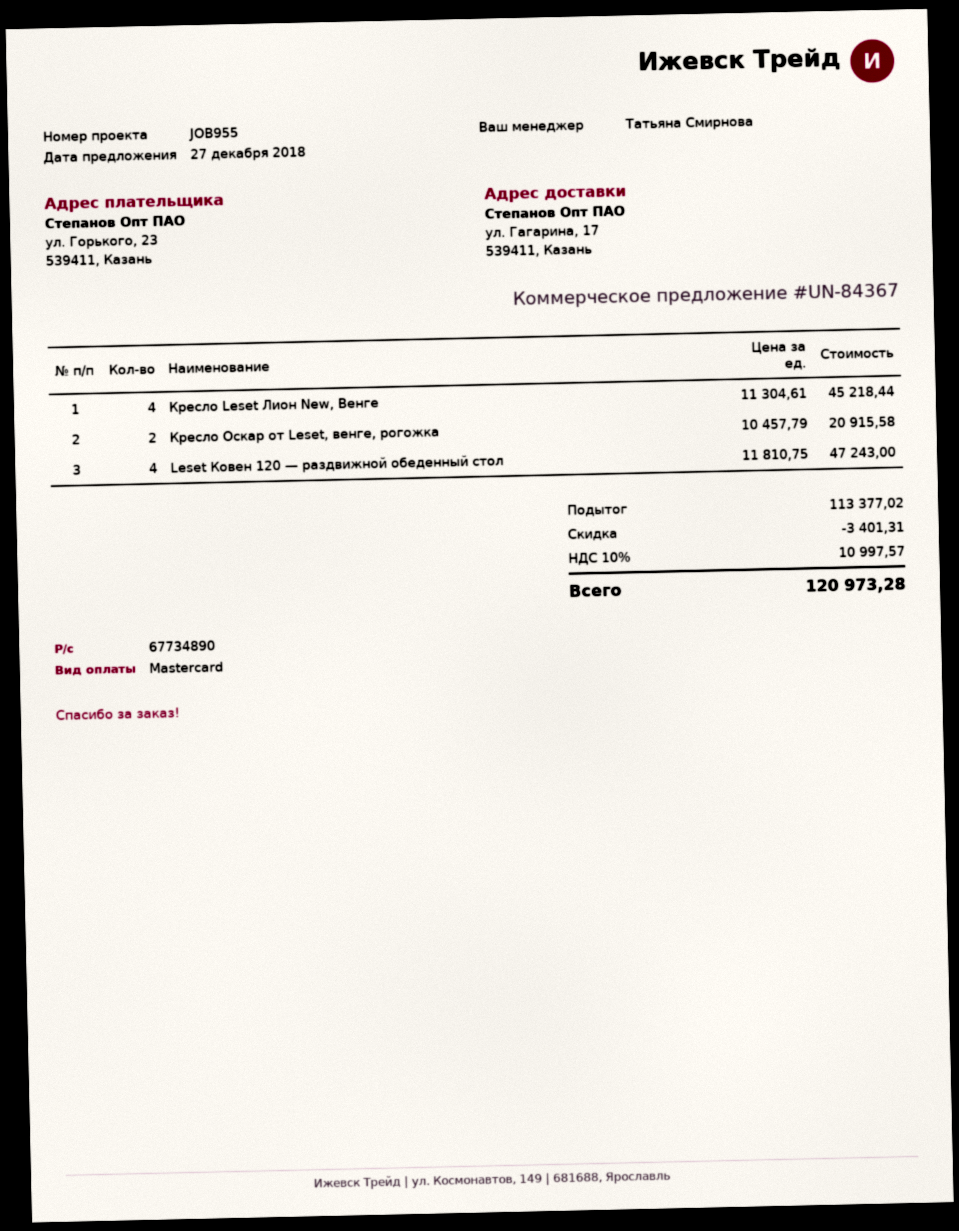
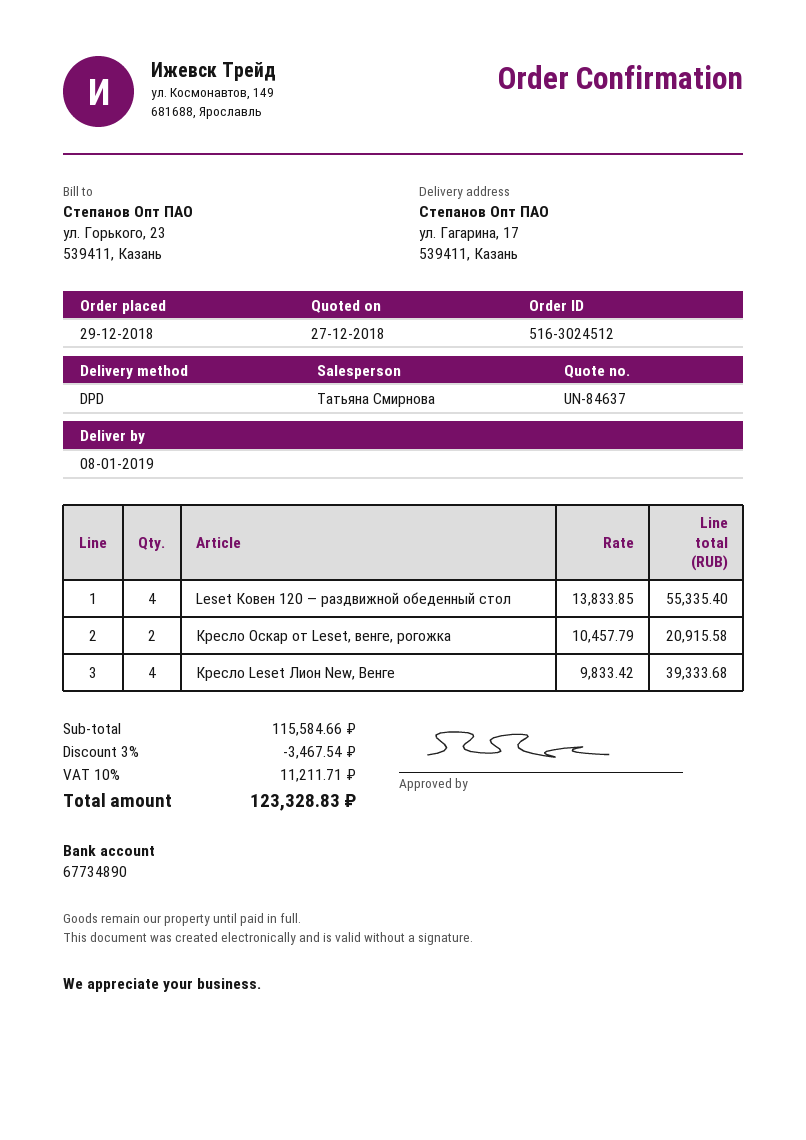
quote number: UN-84367 -> UN-84637
Кресло Leset Лион New, Венге: 4 x 11304.61 = 45218.44 -> 4 x 9833.42 = 39333.68
Leset Ковен 120 — раздвижной обеденный стол: 4 x 11810.75 = 47243.00 -> 4 x 13833.85 = 55335.40
subtotal: 113377.02 -> 115584.66
discount: 3401.31 -> 3467.54
tax: 10% = 10997.57 -> 10% = 11211.71
total: 120973.28 -> 123328.83

